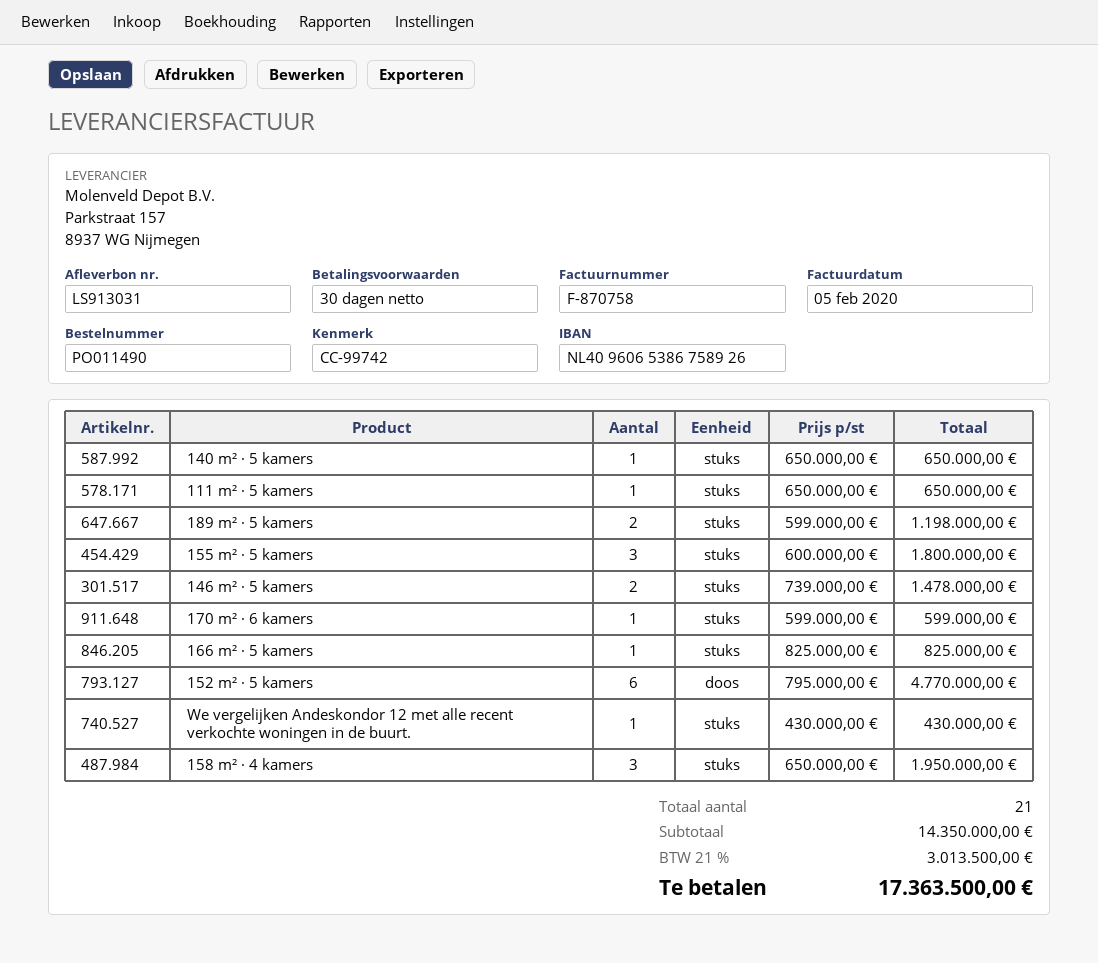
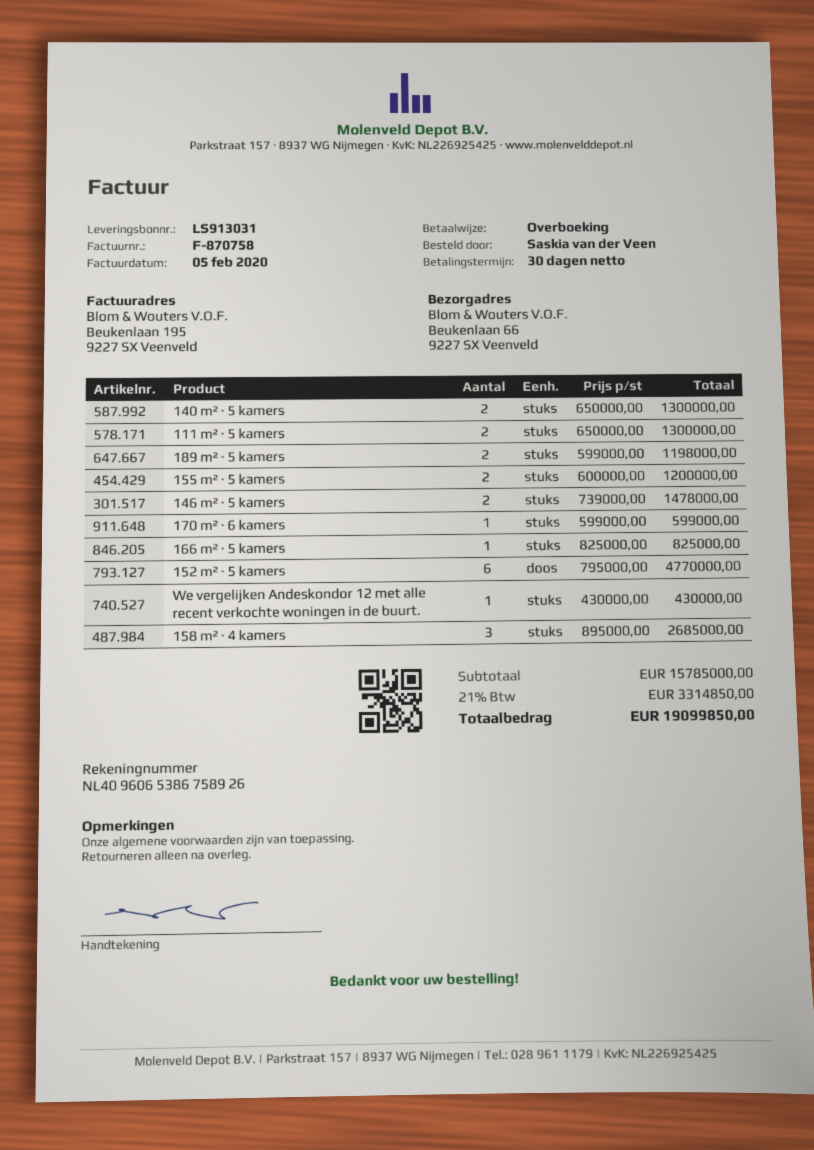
140 m² · 5 kamers: 1 x 650000.00 = 650000.00 -> 2 x 650000.00 = 1300000.00
111 m² · 5 kamers: 1 x 650000.00 = 650000.00 -> 2 x 650000.00 = 1300000.00
155 m² · 5 kamers: 3 x 600000.00 = 1800000.00 -> 2 x 600000.00 = 1200000.00
158 m² · 4 kamers: 3 x 650000.00 = 1950000.00 -> 3 x 895000.00 = 2685000.00
subtotal: 14350000.00 -> 15785000.00
tax: 21% = 3013500.00 -> 21% = 3314850.00
total: 17363500.00 -> 19099850.00

